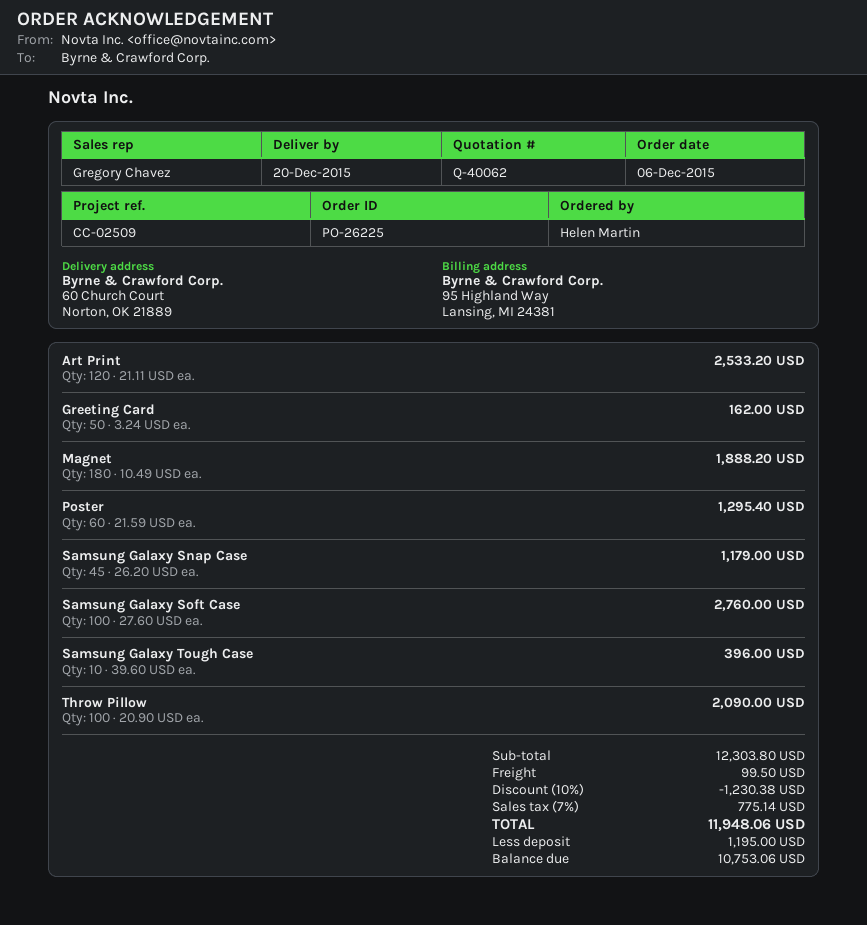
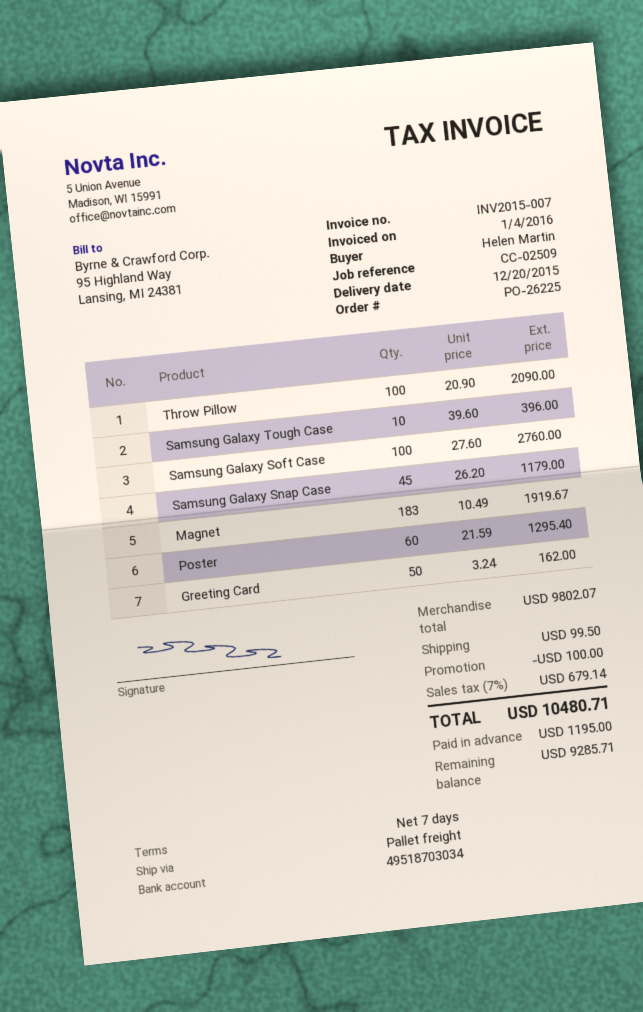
Art Print: 120 x 21.11 = 2533.20 -> none
Magnet: 180 x 10.49 = 1888.20 -> 183 x 10.49 = 1919.67
subtotal: 12303.80 -> 9802.07
discount: 1230.38 -> 100.00
tax: 7% = 775.14 -> 7% = 679.14
total: 11948.06 -> 10480.71
balance: 10753.06 -> 9285.71

